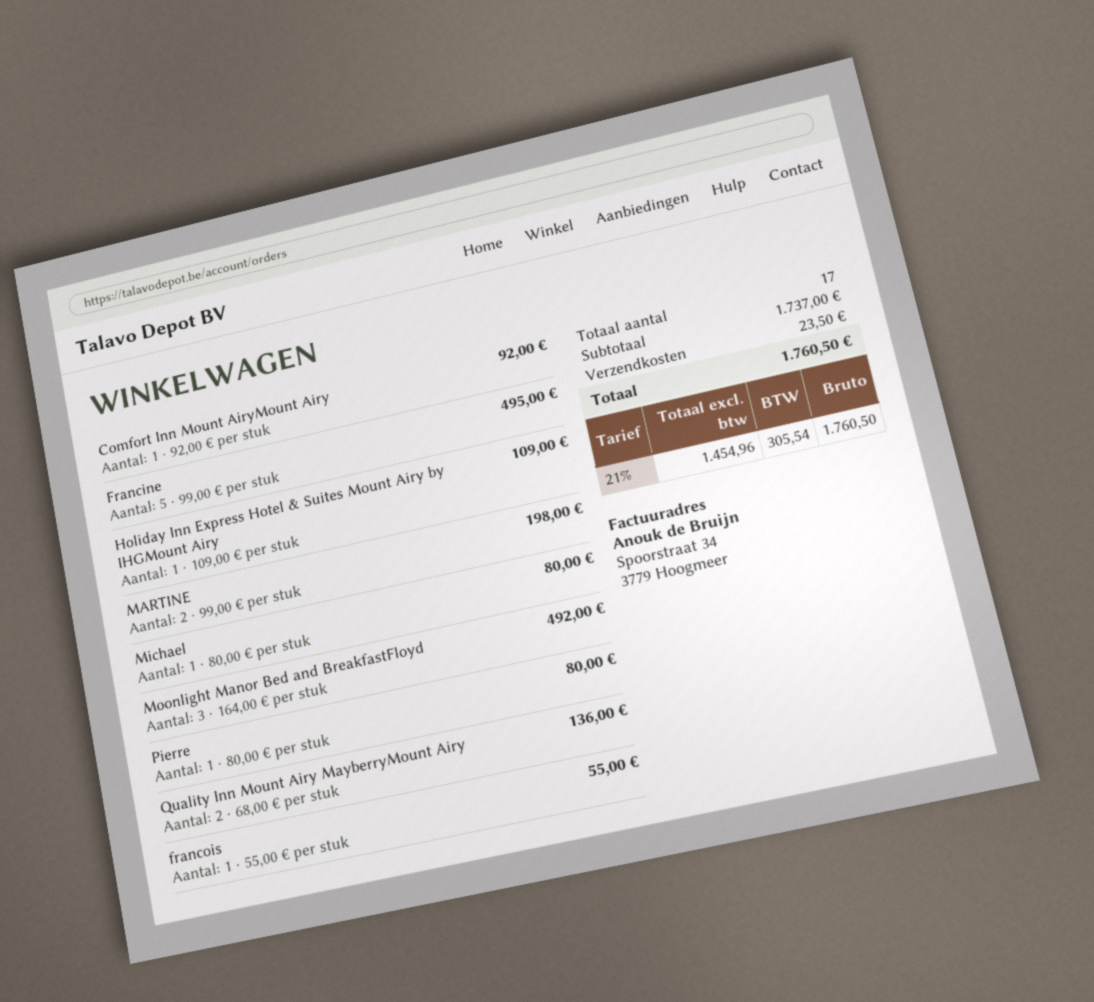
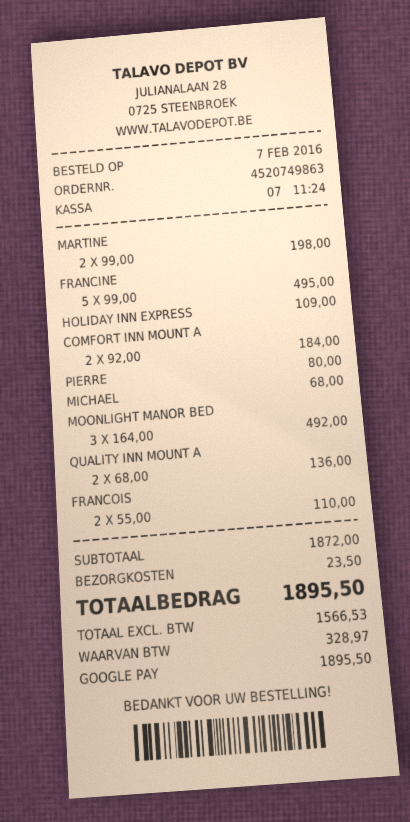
Comfort Inn Mount AiryMount Airy: 1 x 92.00 = 92.00 -> 2 x 92.00 = 184.00
Michael: 1 x 80.00 = 80.00 -> 1 x 68.00 = 68.00
francois: 1 x 55.00 = 55.00 -> 2 x 55.00 = 110.00
subtotal: 1737.00 -> 1872.00
net: 1454.96 -> 1566.53
tax: 305.54 -> 328.97
total: 1760.50 -> 1895.50

